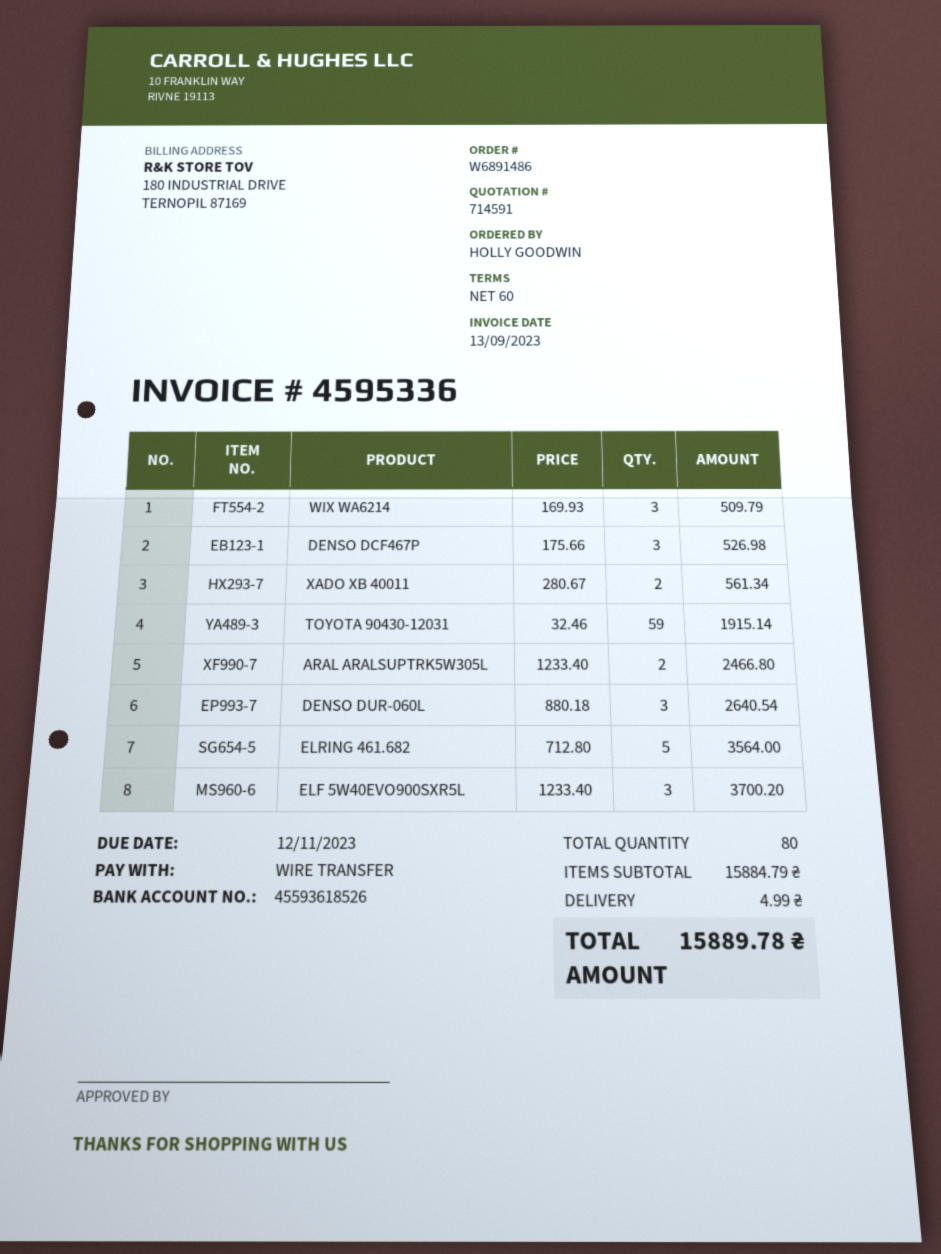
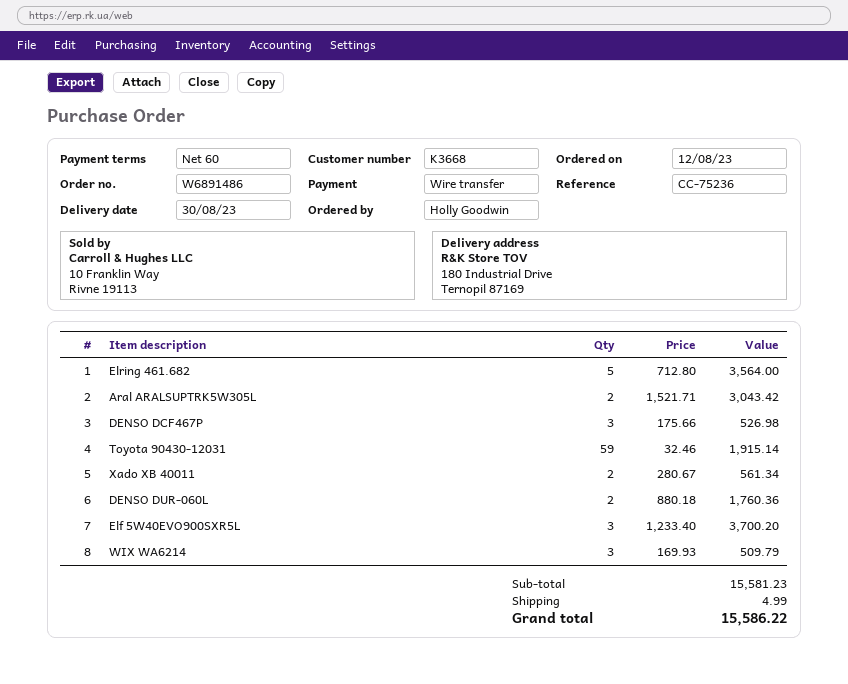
ARAL ARALSUPTRK5W305L: 2 x 1233.40 = 2466.80 -> 2 x 1521.71 = 3043.42
DENSO DUR-060L: 3 x 880.18 = 2640.54 -> 2 x 880.18 = 1760.36
subtotal: 15884.79 -> 15581.23
total: 15889.78 -> 15586.22

